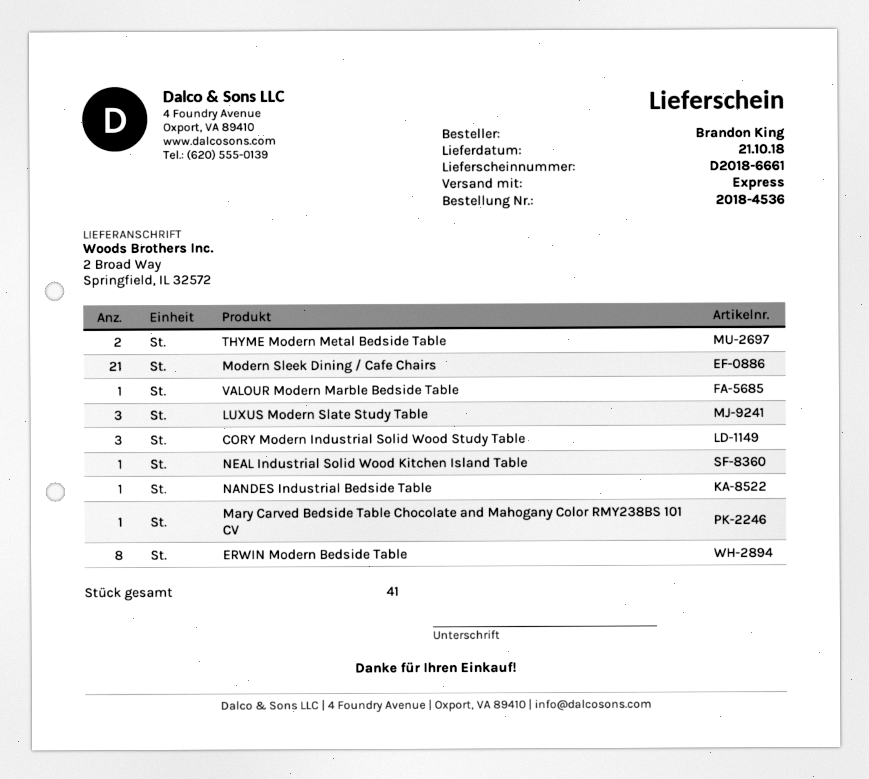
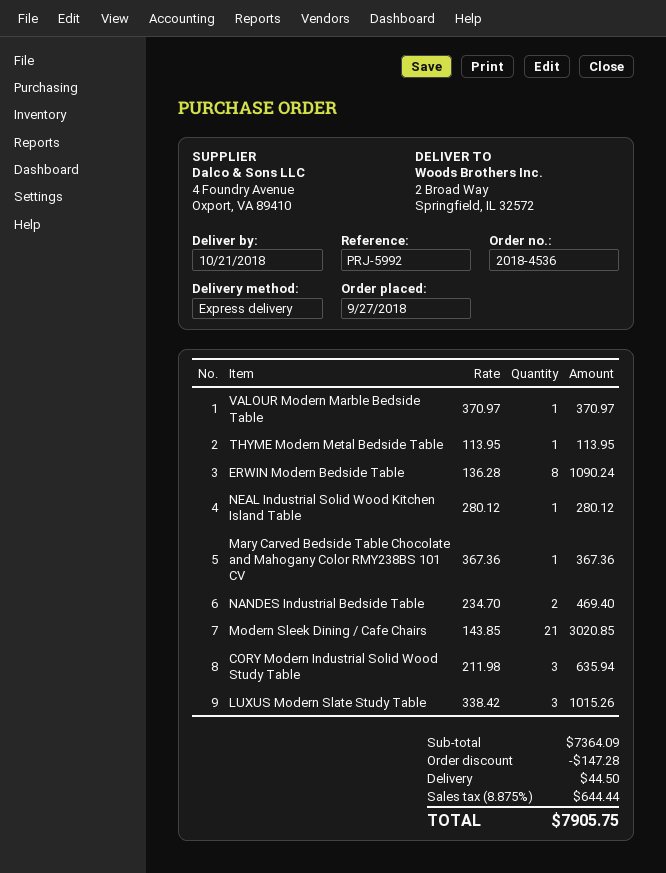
THYME Modern Metal Bedside Table: 2 -> 1
NANDES Industrial Bedside Table: 1 -> 2

